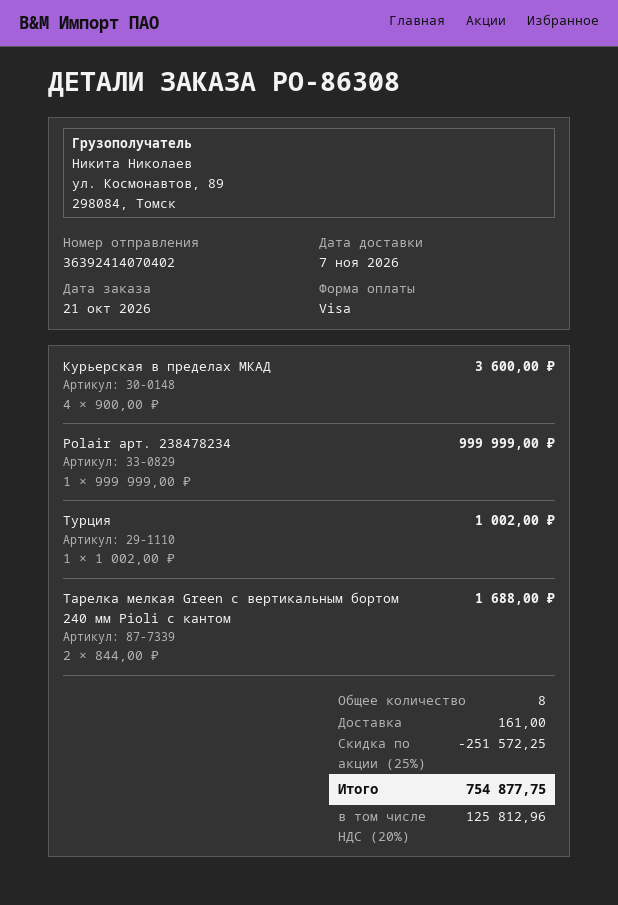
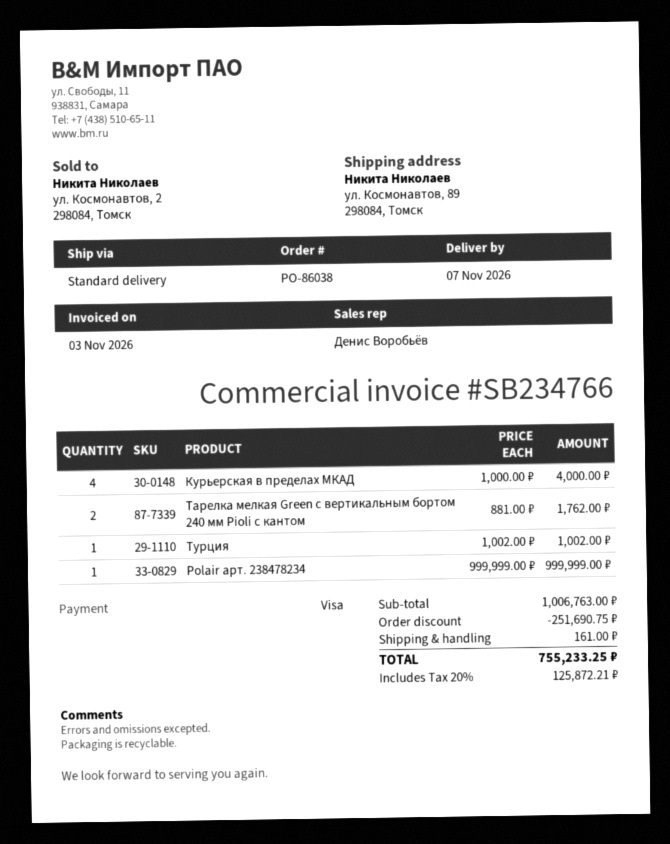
order number: PO-86308 -> PO-86038
Курьерская в пределах МКАД: 4 x 900.00 = 3600.00 -> 4 x 1000.00 = 4000.00
Тарелка мелкая Green с вертикальным бортом 240 мм Pioli с кантом: 2 x 844.00 = 1688.00 -> 2 x 881.00 = 1762.00
discount: 251572.25 -> 251690.75
tax: 20% = 125812.96 -> 20% = 125872.21
total: 754877.75 -> 755233.25

